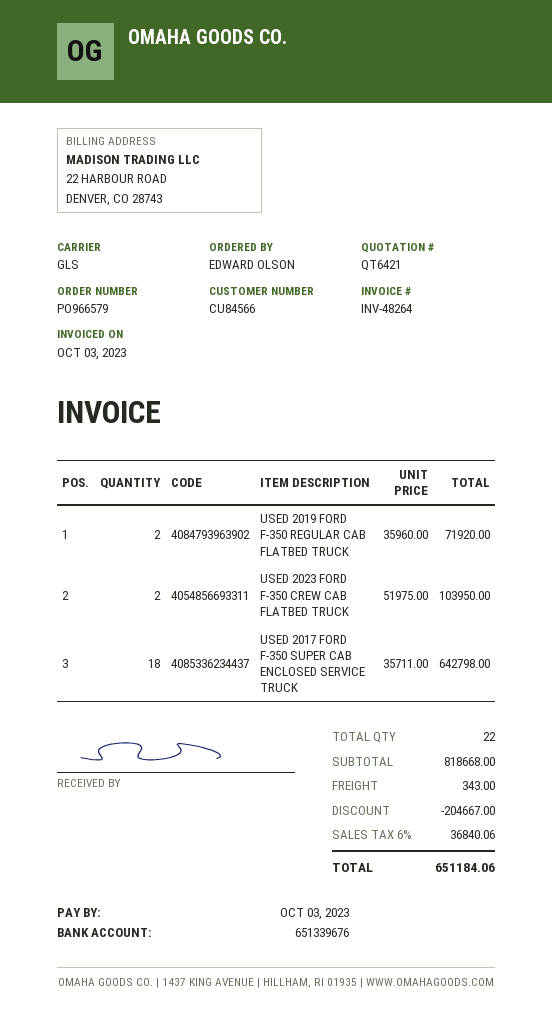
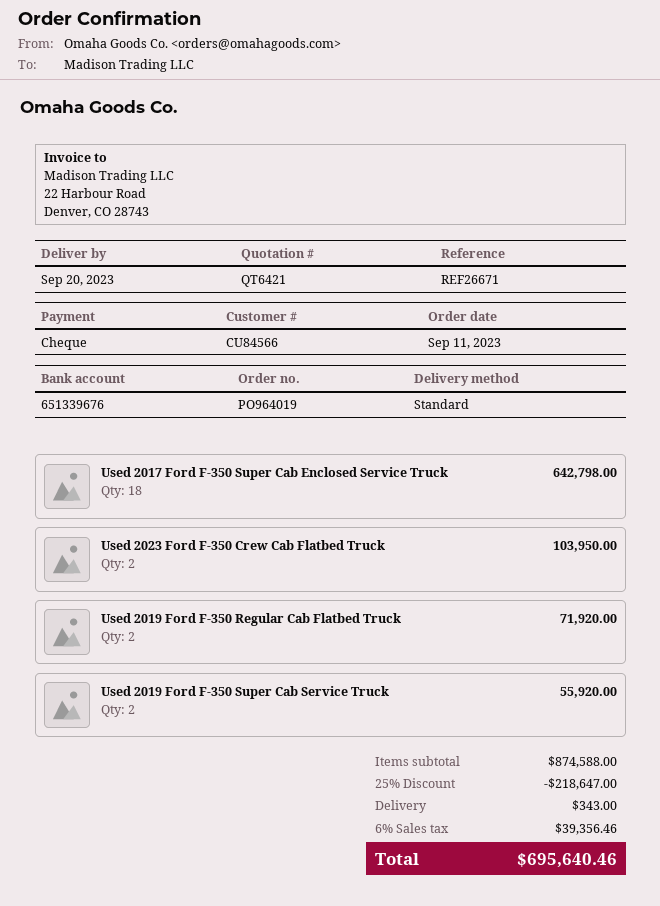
order number: PO966579 -> PO964019
shipping method: GLS -> standard
Used 2019 Ford F-350 Super Cab Service Truck: none -> 2 for 55920.00
subtotal: 818668.00 -> 874588.00
discount: 204667.00 -> 218647.00
tax: 6% = 36840.06 -> 6% = 39356.46
total: 651184.06 -> 695640.46

